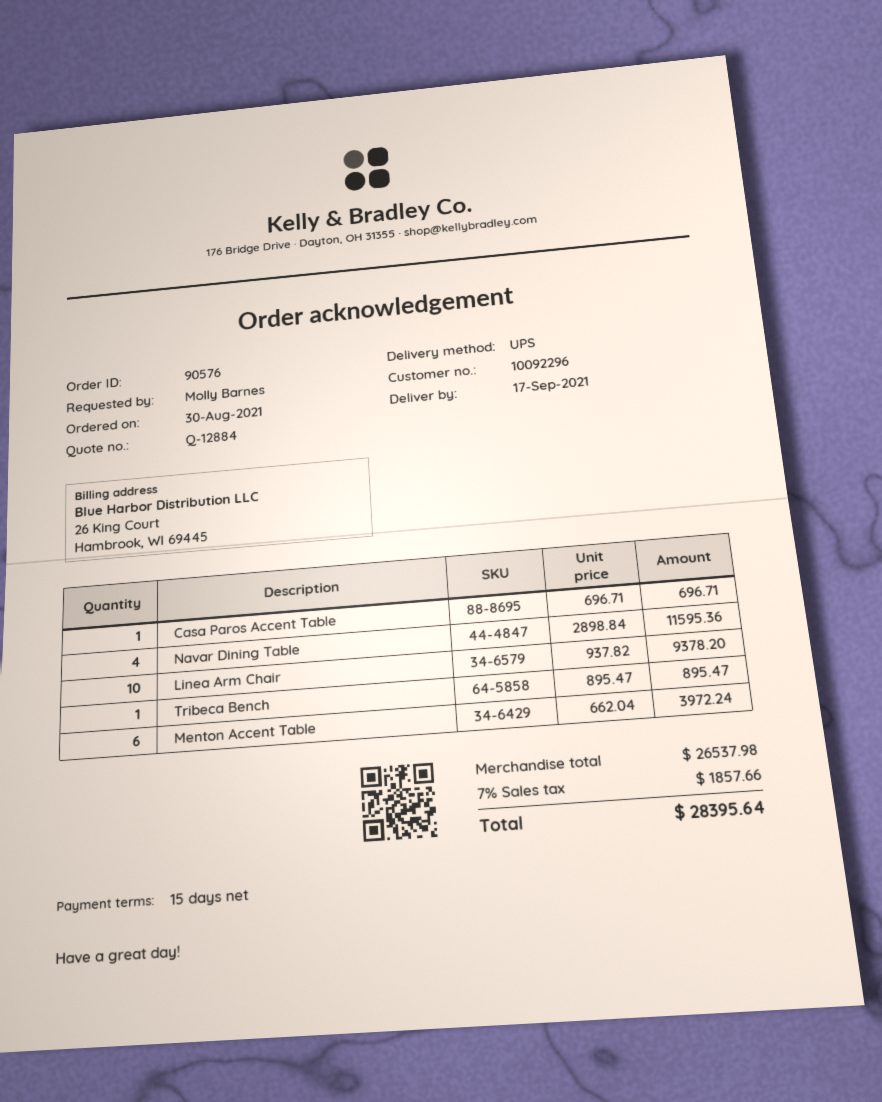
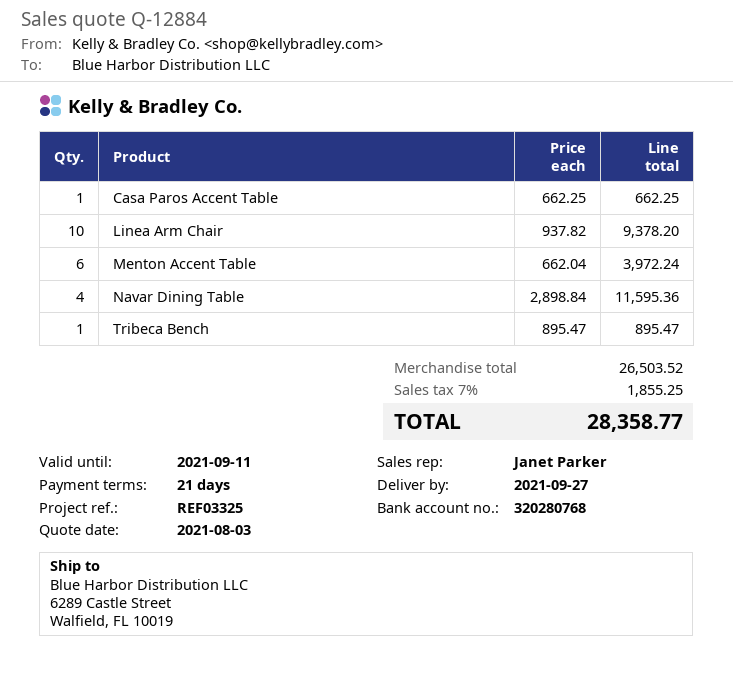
delivery date: 2021-09-17 -> 2021-09-27
payment terms: 15 days -> 21 days
Casa Paros Accent Table: 1 x 696.71 = 696.71 -> 1 x 662.25 = 662.25
subtotal: 26537.98 -> 26503.52
tax: 7% = 1857.66 -> 7% = 1855.25
total: 28395.64 -> 28358.77

